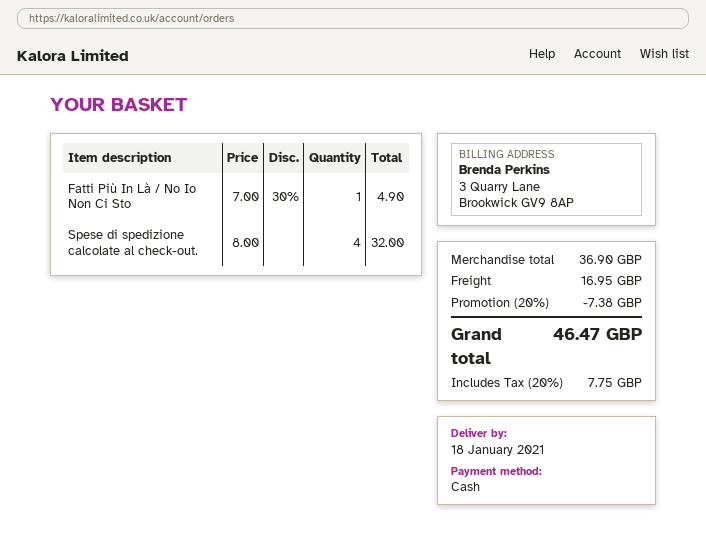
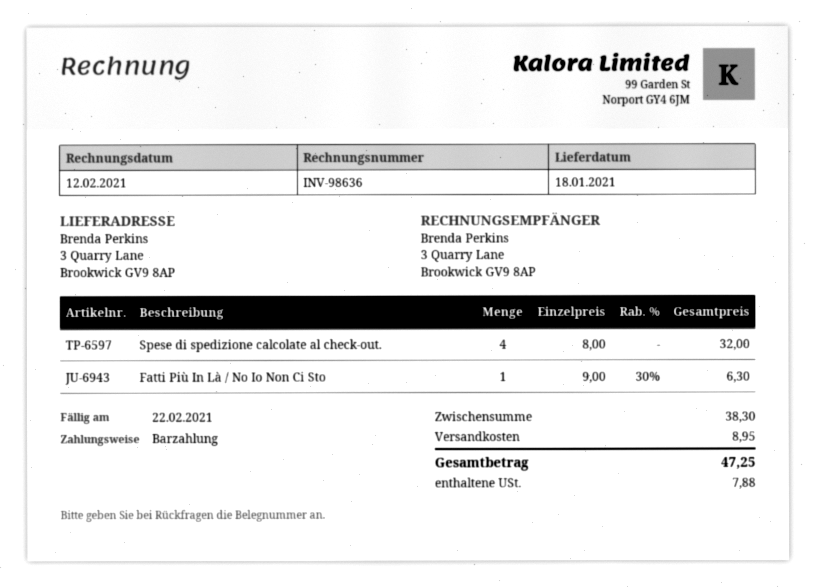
Fatti Più In Là / No Io Non Ci Sto: 1 x 7.00 - 30% = 4.90 -> 1 x 9.00 - 30% = 6.30
subtotal: 36.90 -> 38.30
discount: 20% = 7.38 -> none
shipping: 16.95 -> 8.95
tax: 7.75 -> 7.88
total: 46.47 -> 47.25

